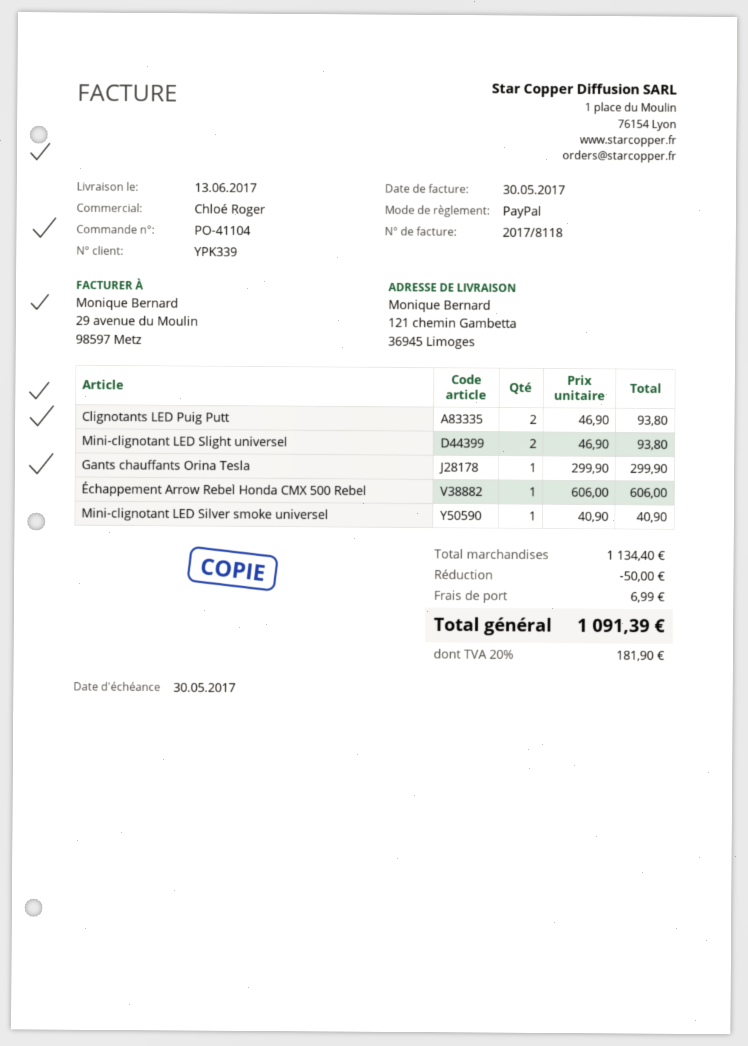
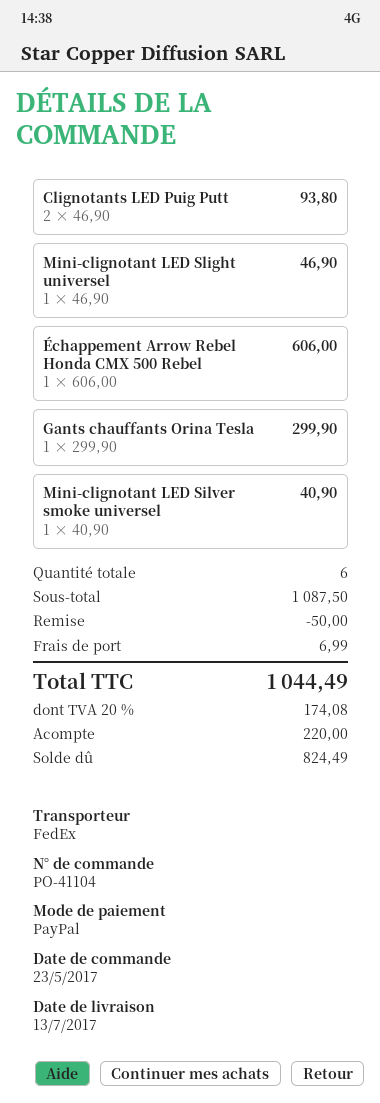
delivery date: 2017-06-13 -> 2017-07-13
Mini-clignotant LED Slight universel: 2 x 46.90 = 93.80 -> 1 x 46.90 = 46.90
subtotal: 1134.40 -> 1087.50
tax: 20% = 181.90 -> 20% = 174.08
total: 1091.39 -> 1044.49

